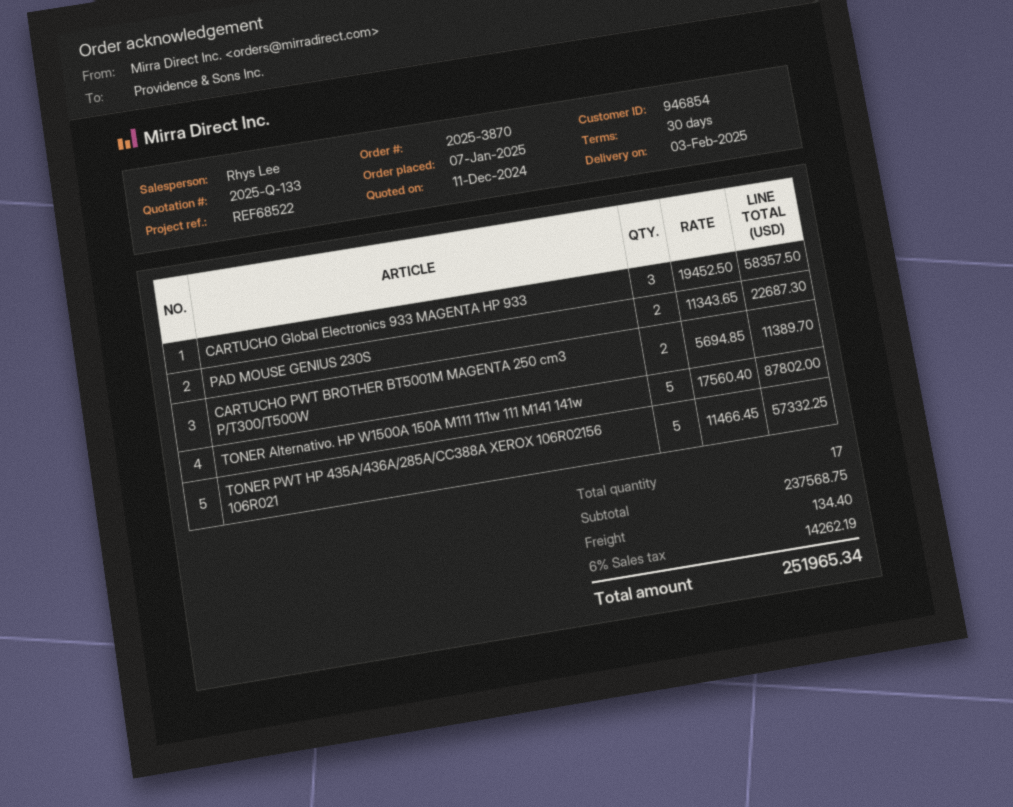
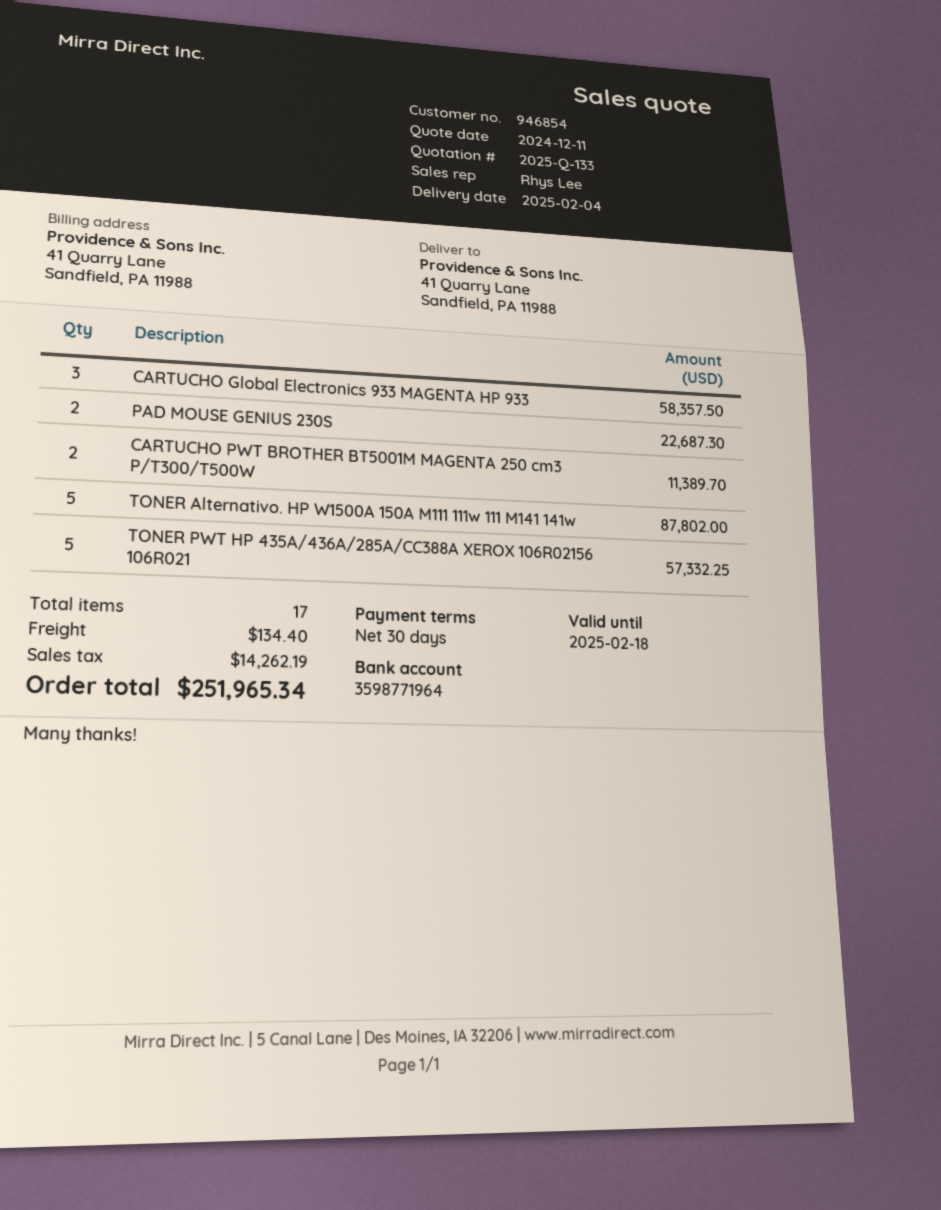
delivery date: 2025-02-03 -> 2025-02-04

